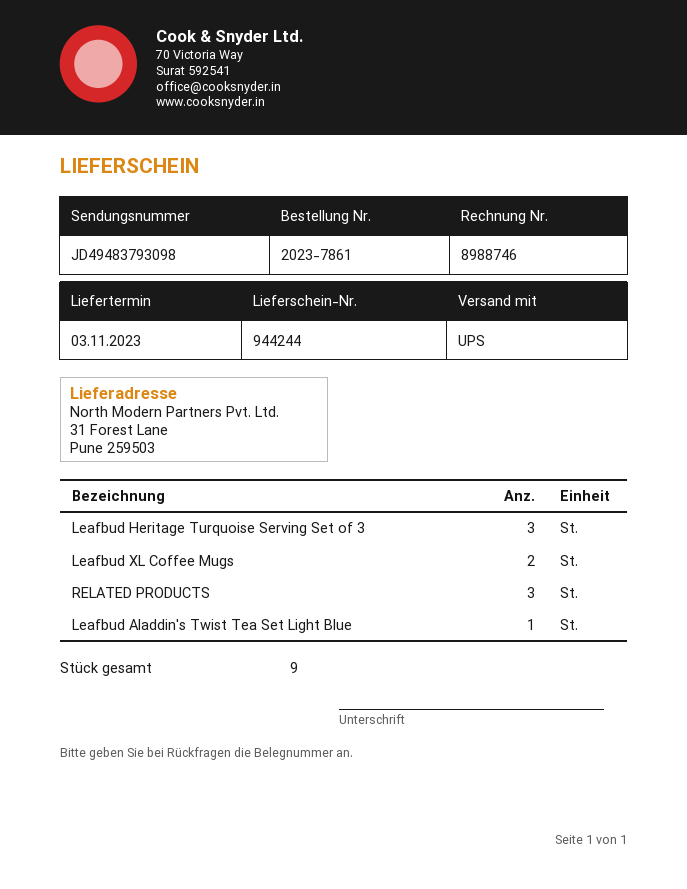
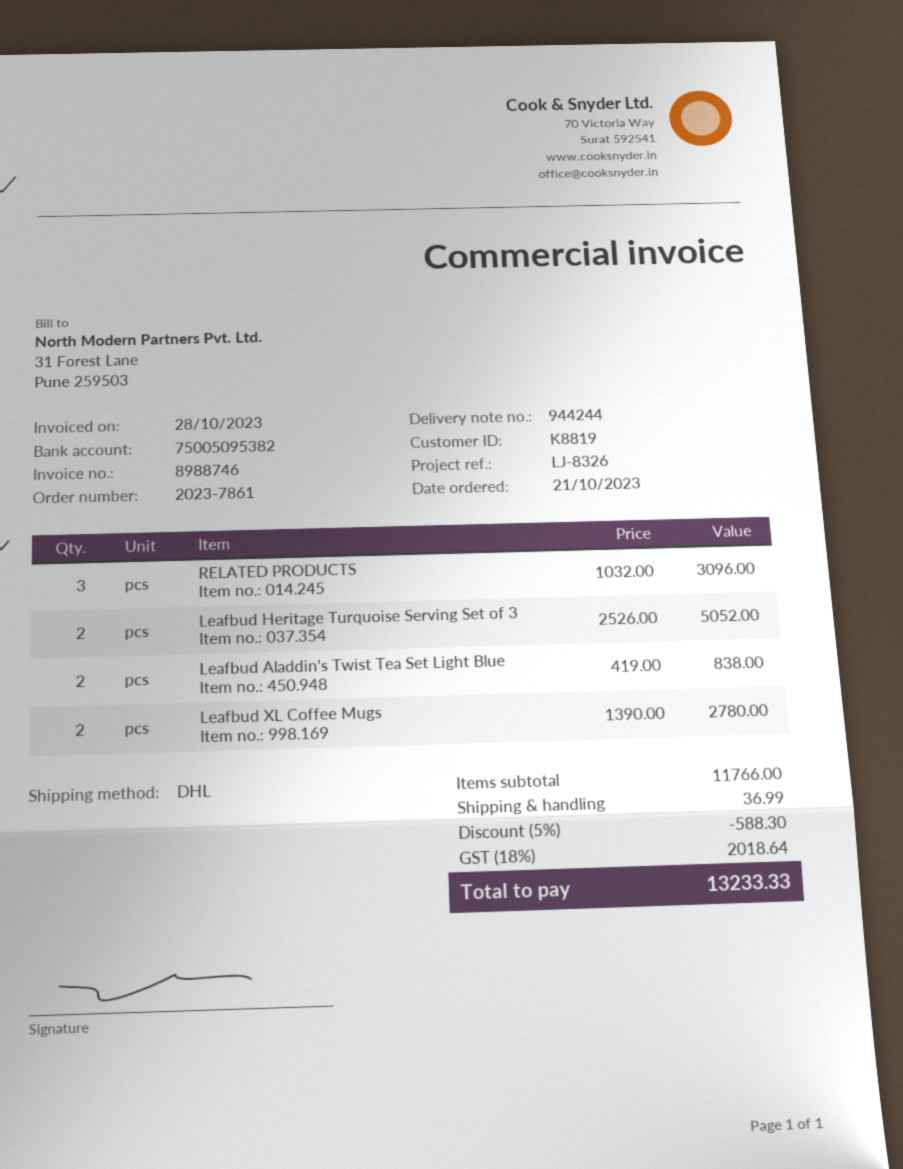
shipping method: UPS -> DHL
Leafbud Heritage Turquoise Serving Set of 3: 3 -> 2
Leafbud Aladdin's Twist Tea Set Light Blue: 1 -> 2

